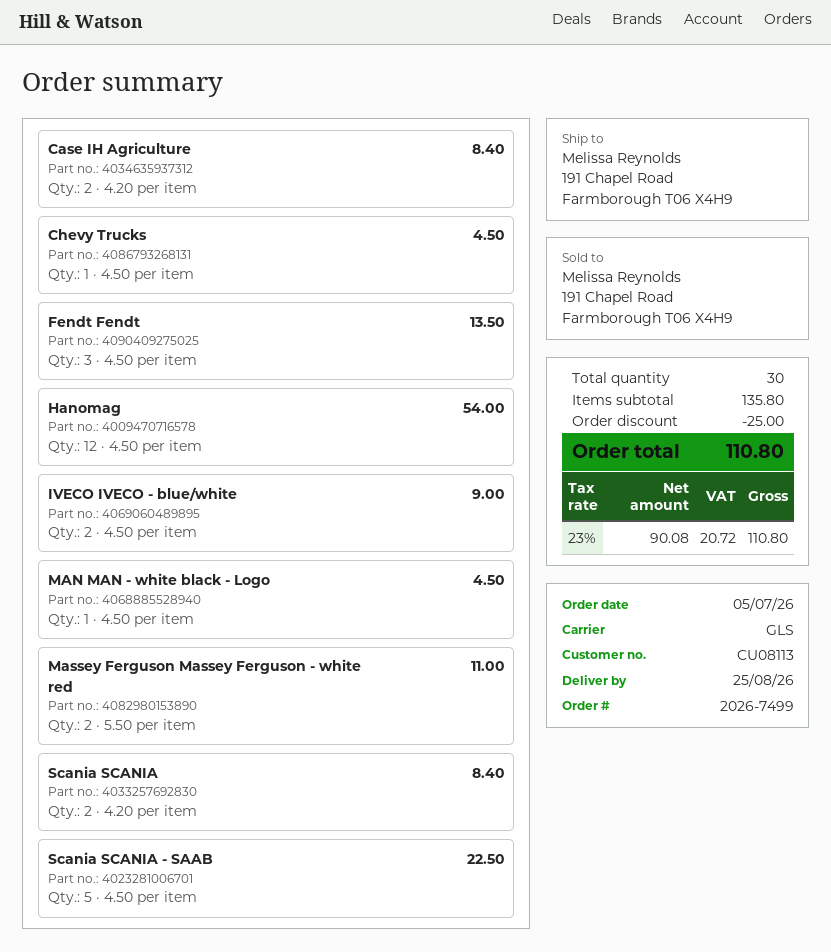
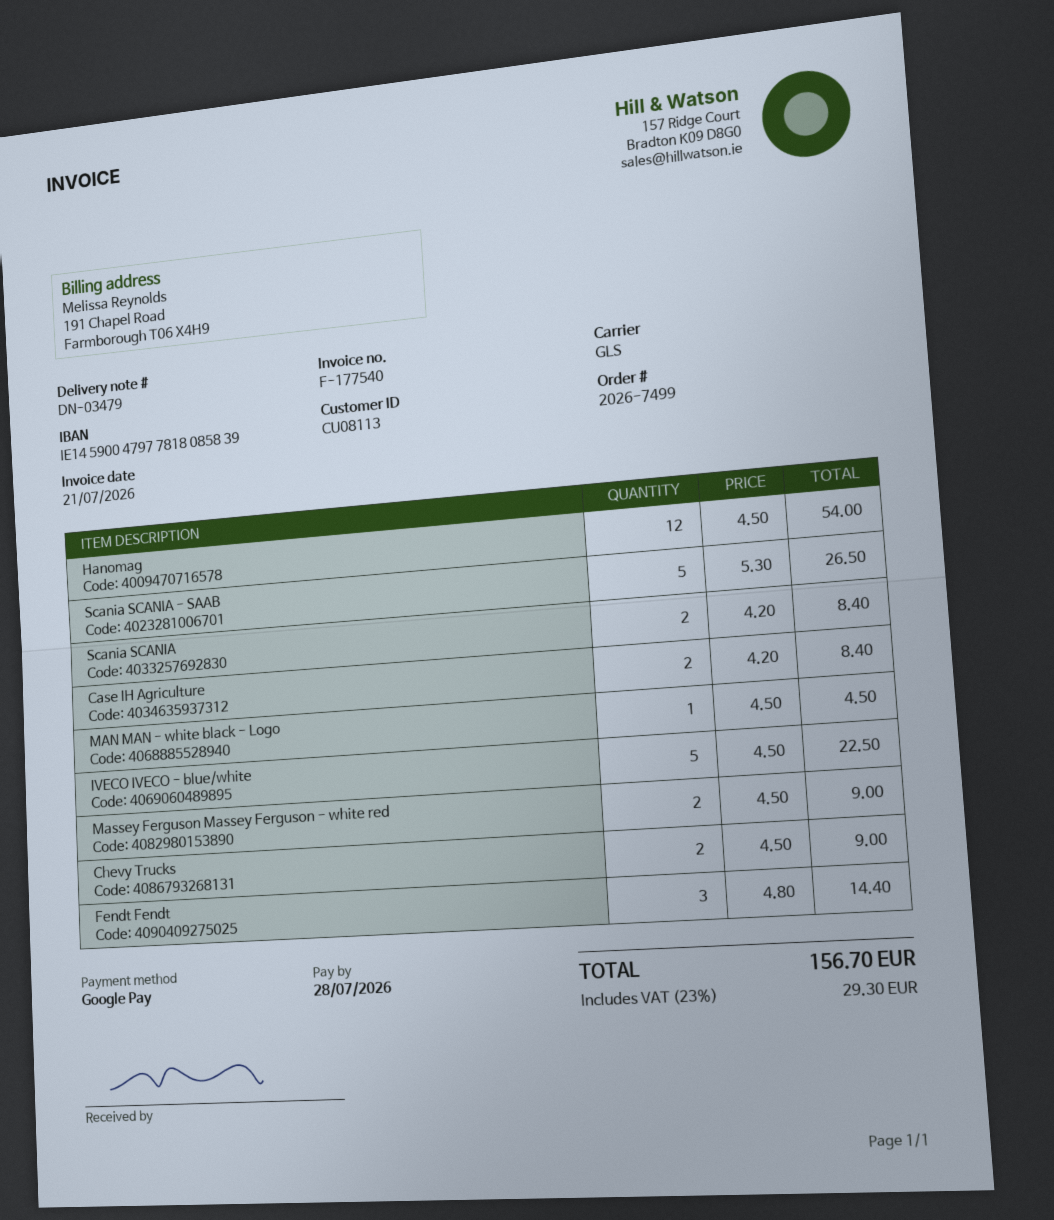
Chevy Trucks: 1 x 4.50 = 4.50 -> 2 x 4.50 = 9.00
Fendt Fendt: 3 x 4.50 = 13.50 -> 3 x 4.80 = 14.40
IVECO IVECO - blue/white: 2 x 4.50 = 9.00 -> 5 x 4.50 = 22.50
Massey Ferguson Massey Ferguson - white red: 2 x 5.50 = 11.00 -> 2 x 4.50 = 9.00
Scania SCANIA - SAAB: 5 x 4.50 = 22.50 -> 5 x 5.30 = 26.50
discount: 25.00 -> none
tax: 23% = 20.72 -> 23% = 29.30
total: 110.80 -> 156.70

